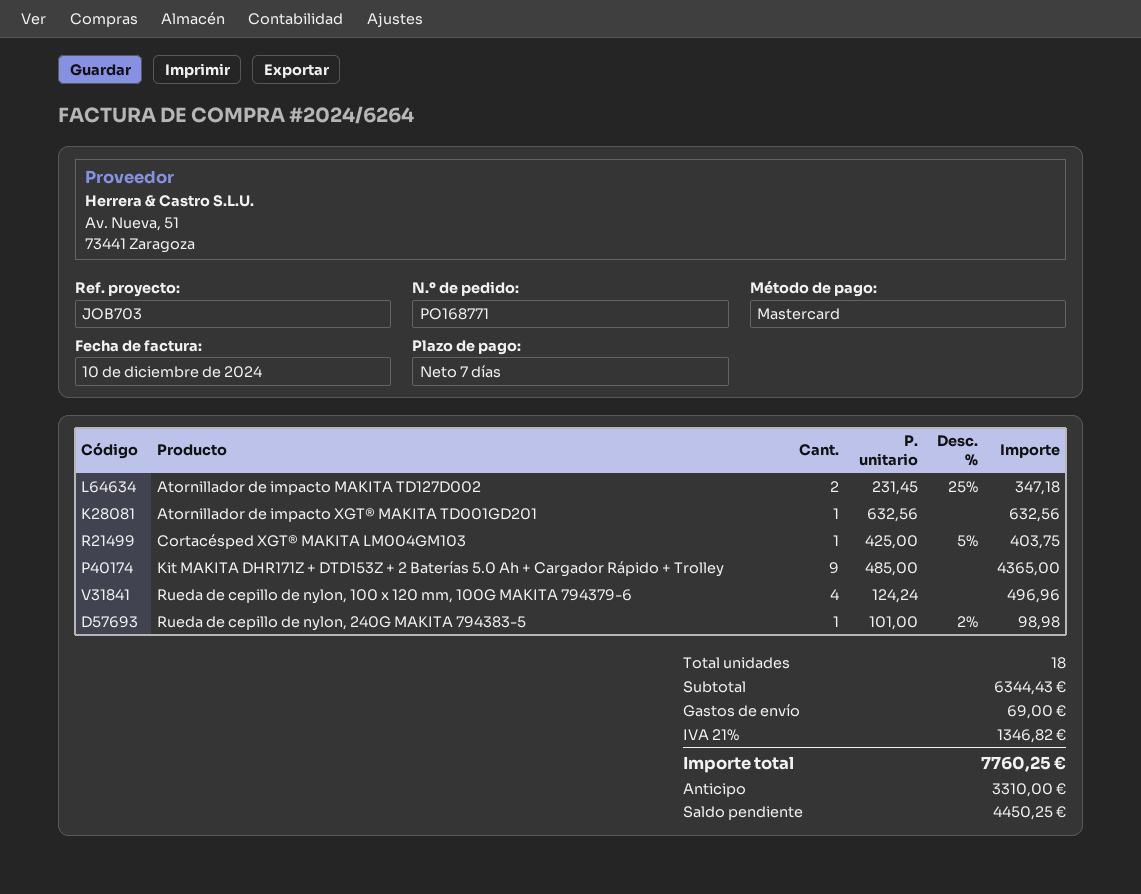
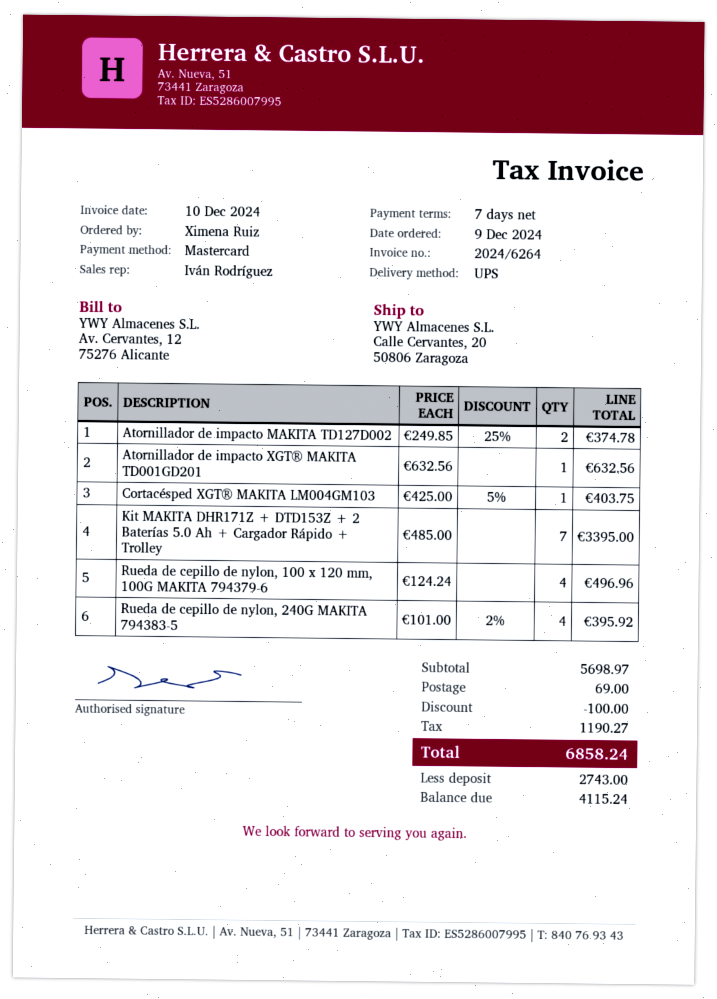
Atornillador de impacto MAKITA TD127D002: 2 x 231.45 - 25% = 347.18 -> 2 x 249.85 - 25% = 374.78
Kit MAKITA DHR171Z + DTD153Z + 2 Baterías 5.0 Ah + Cargador Rápido + Trolley: 9 x 485.00 = 4365.00 -> 7 x 485.00 = 3395.00
Rueda de cepillo de nylon, 240G MAKITA 794383-5: 1 x 101.00 - 2% = 98.98 -> 4 x 101.00 - 2% = 395.92
subtotal: 6344.43 -> 5698.97
discount: none -> 100.00
tax: 1346.82 -> 1190.27
total: 7760.25 -> 6858.24
deposit: 3310.00 -> 2743.00
balance: 4450.25 -> 4115.24

